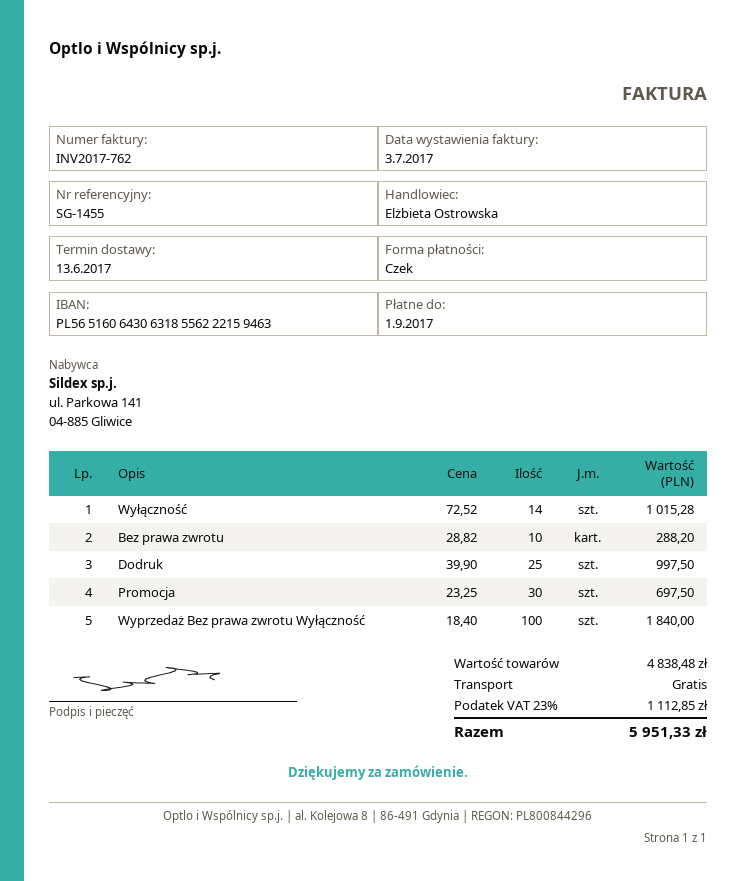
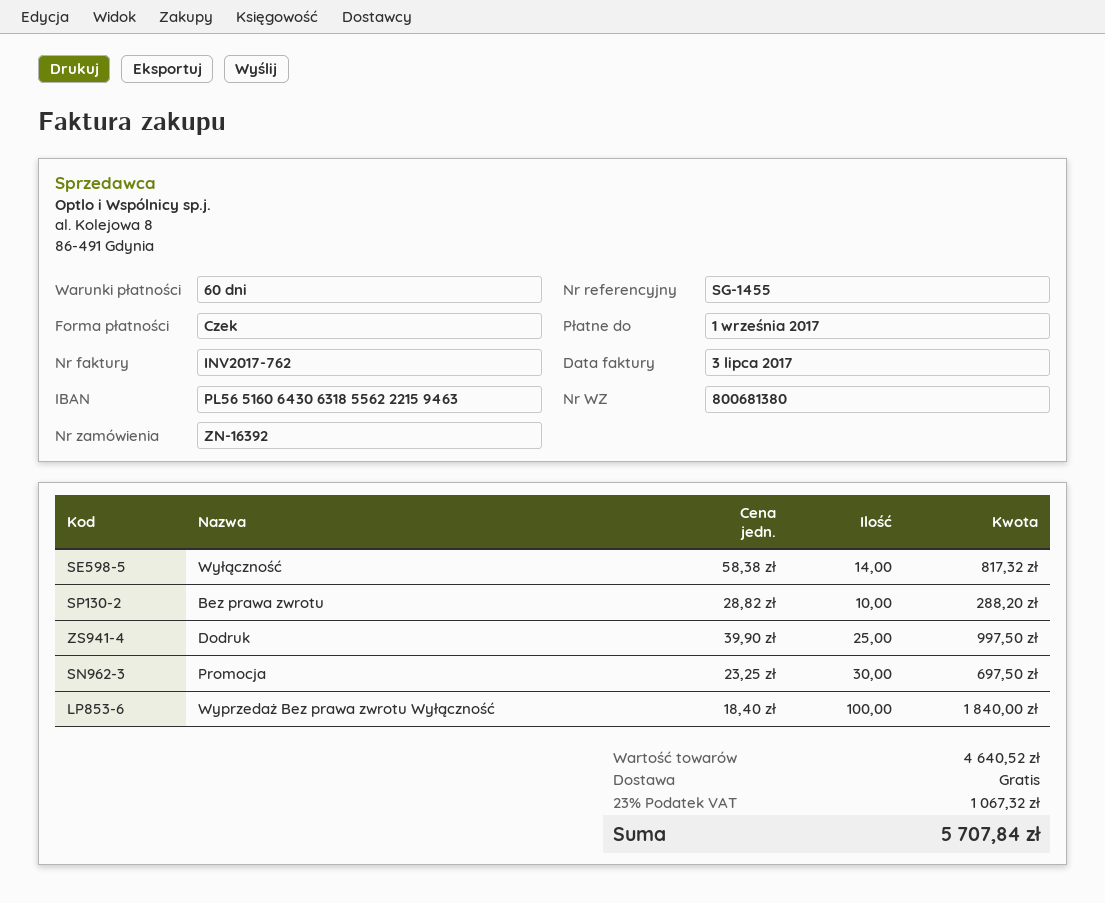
Wyłączność: 14 x 72.52 = 1015.28 -> 14 x 58.38 = 817.32
subtotal: 4838.48 -> 4640.52
tax: 23% = 1112.85 -> 23% = 1067.32
total: 5951.33 -> 5707.84

